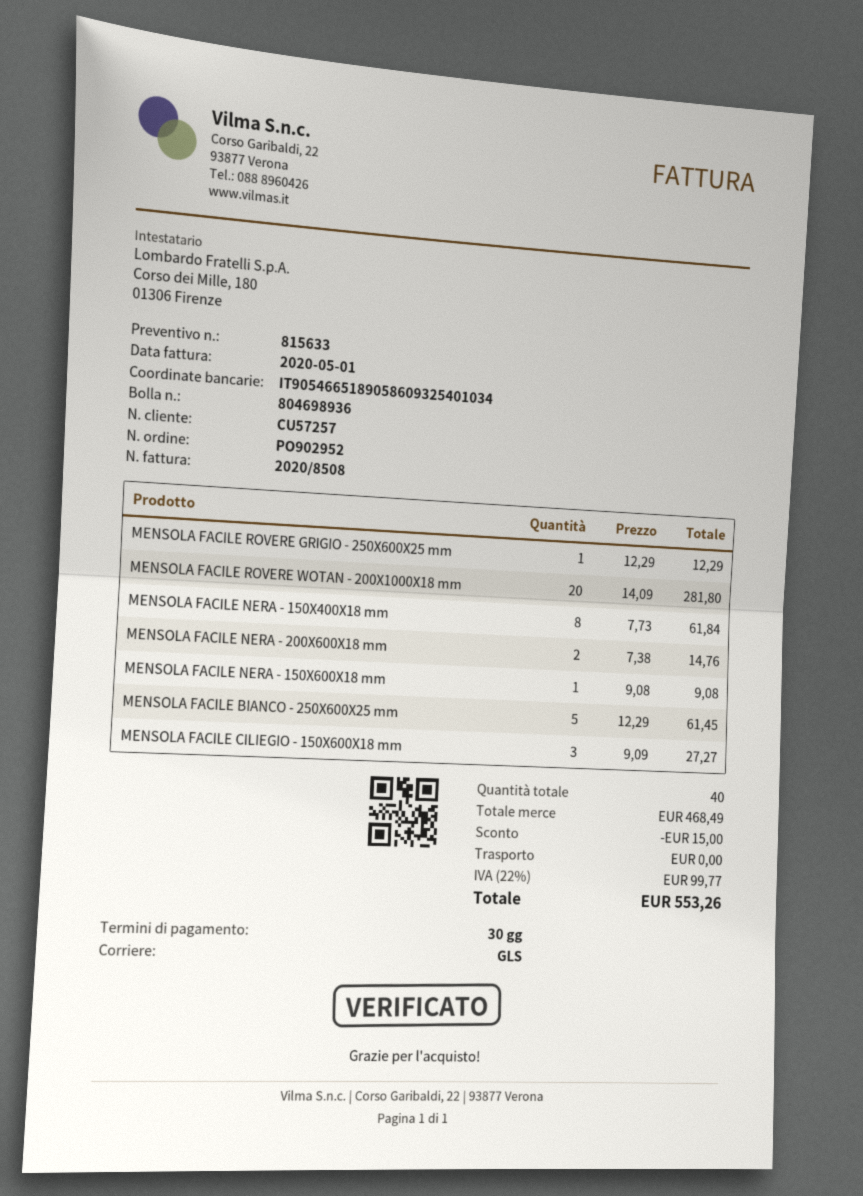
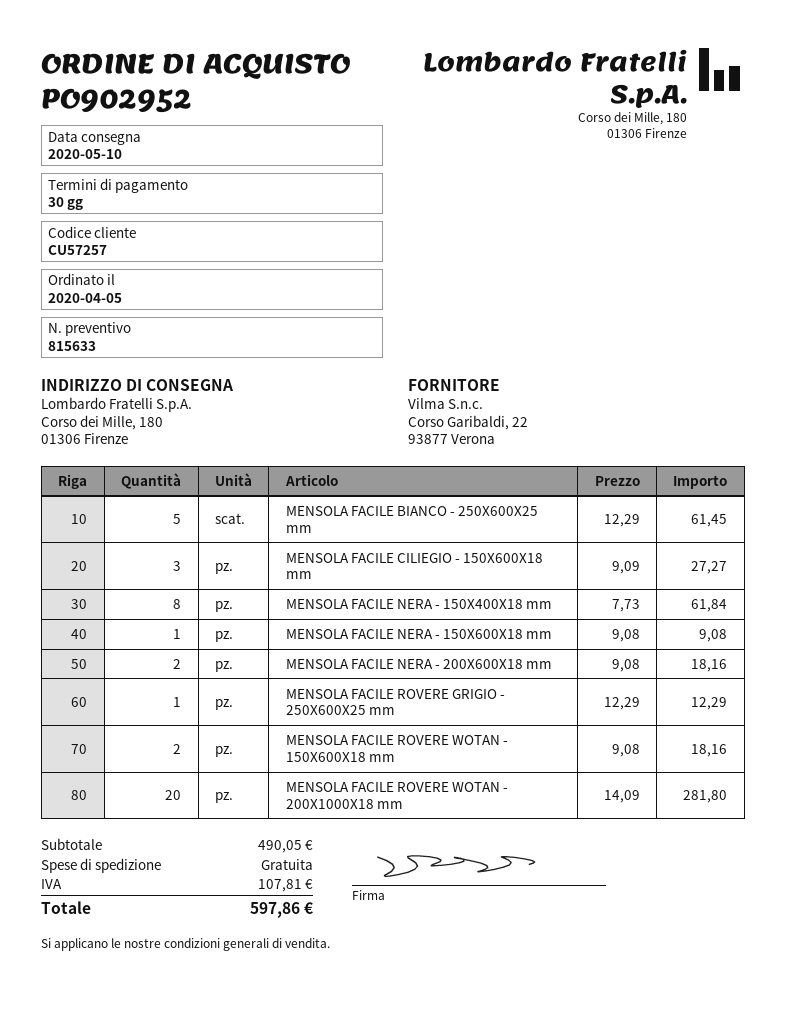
MENSOLA FACILE NERA - 200X600X18 mm: 2 x 7.38 = 14.76 -> 2 x 9.08 = 18.16
MENSOLA FACILE ROVERE WOTAN - 150X600X18 mm: none -> 2 x 9.08 = 18.16
subtotal: 468.49 -> 490.05
discount: 15.00 -> none
tax: 99.77 -> 107.81
total: 553.26 -> 597.86

